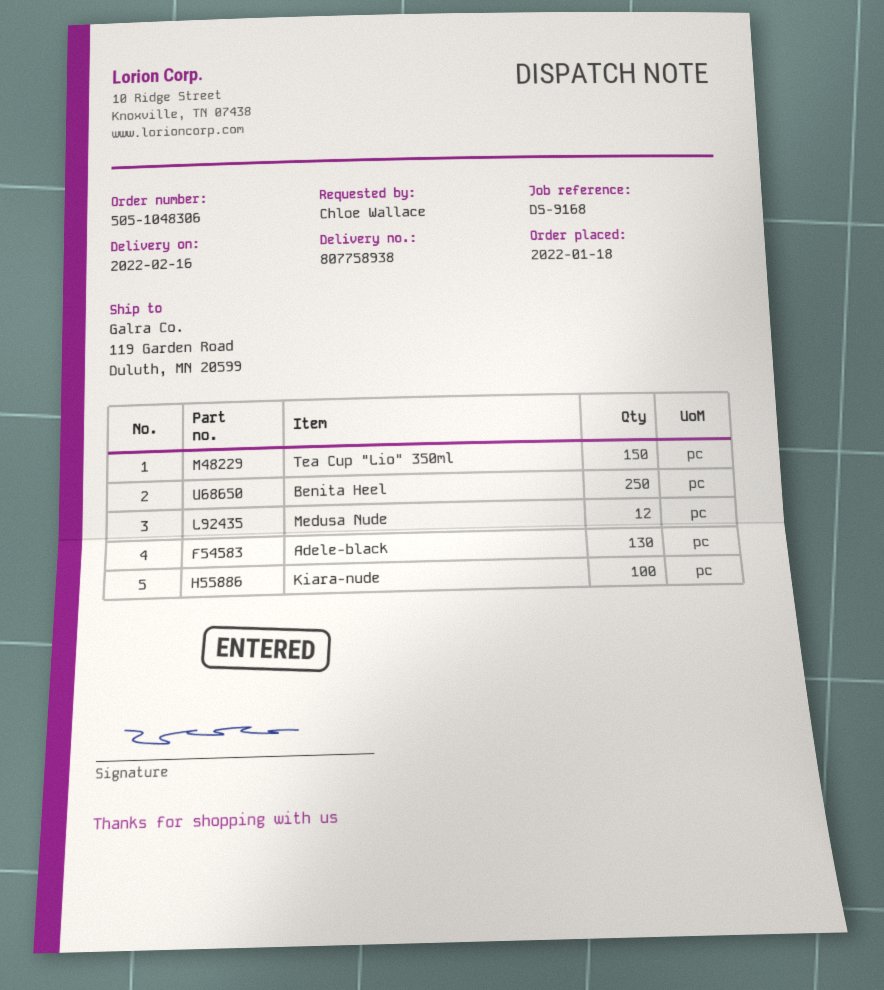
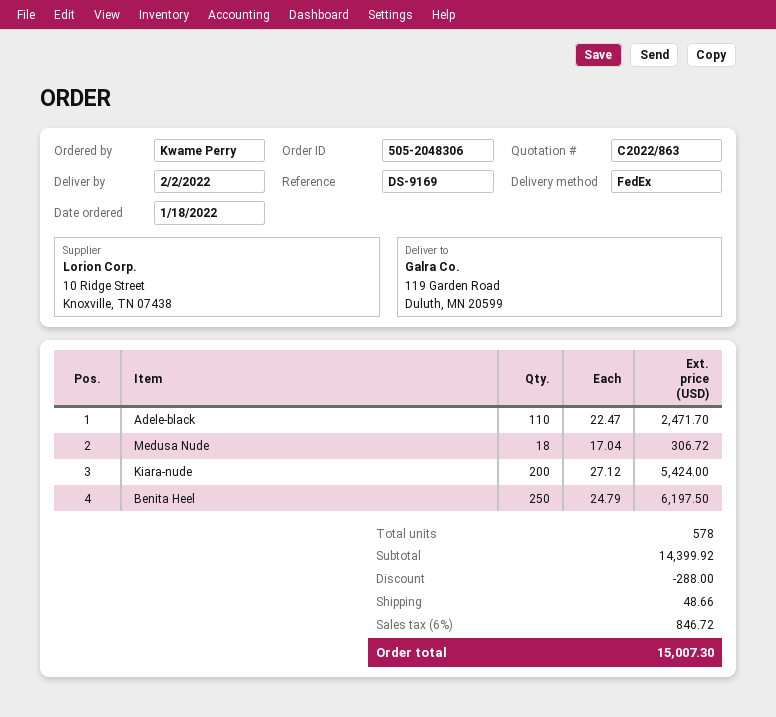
order number: 505-1048306 -> 505-2048306
delivery date: 2022-02-16 -> 2022-02-02
reference: DS-9168 -> DS-9169
ordered by: Chloe Wallace -> Kwame Perry
Tea Cup "Lio" 350ml: 150 -> none
Medusa Nude: 12 -> 18
Adele-black: 130 -> 110
Kiara-nude: 100 -> 200

